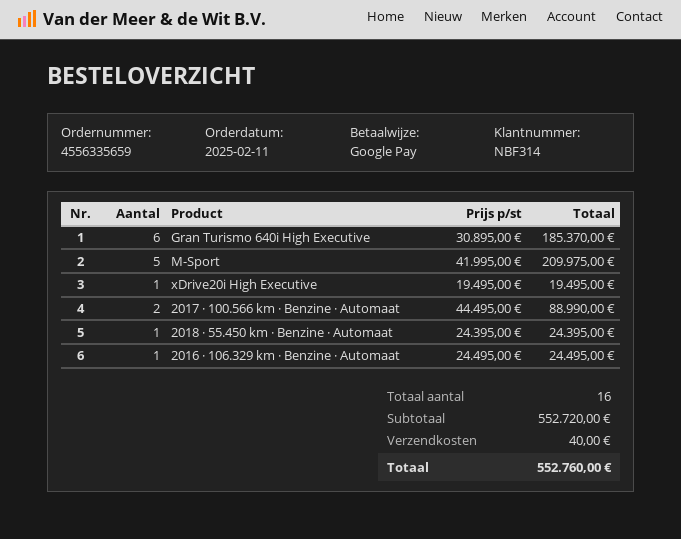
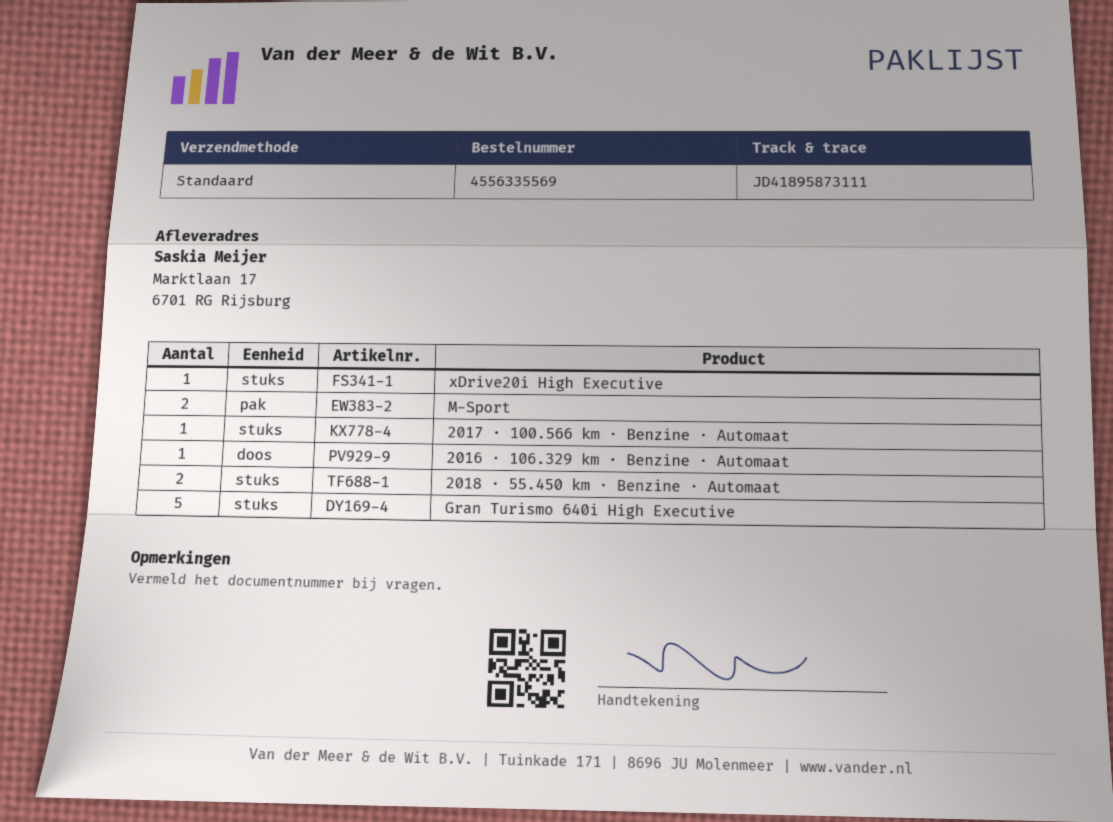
order number: 4556335659 -> 4556335569
Gran Turismo 640i High Executive: 6 -> 5
M-Sport: 5 -> 2
2017 · 100.566 km · Benzine · Automaat: 2 -> 1
2018 · 55.450 km · Benzine · Automaat: 1 -> 2

